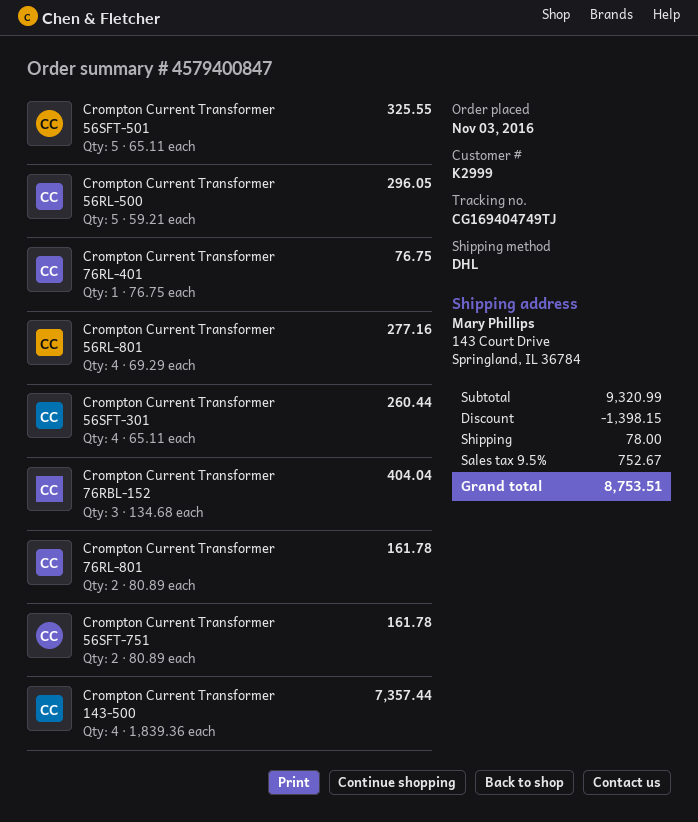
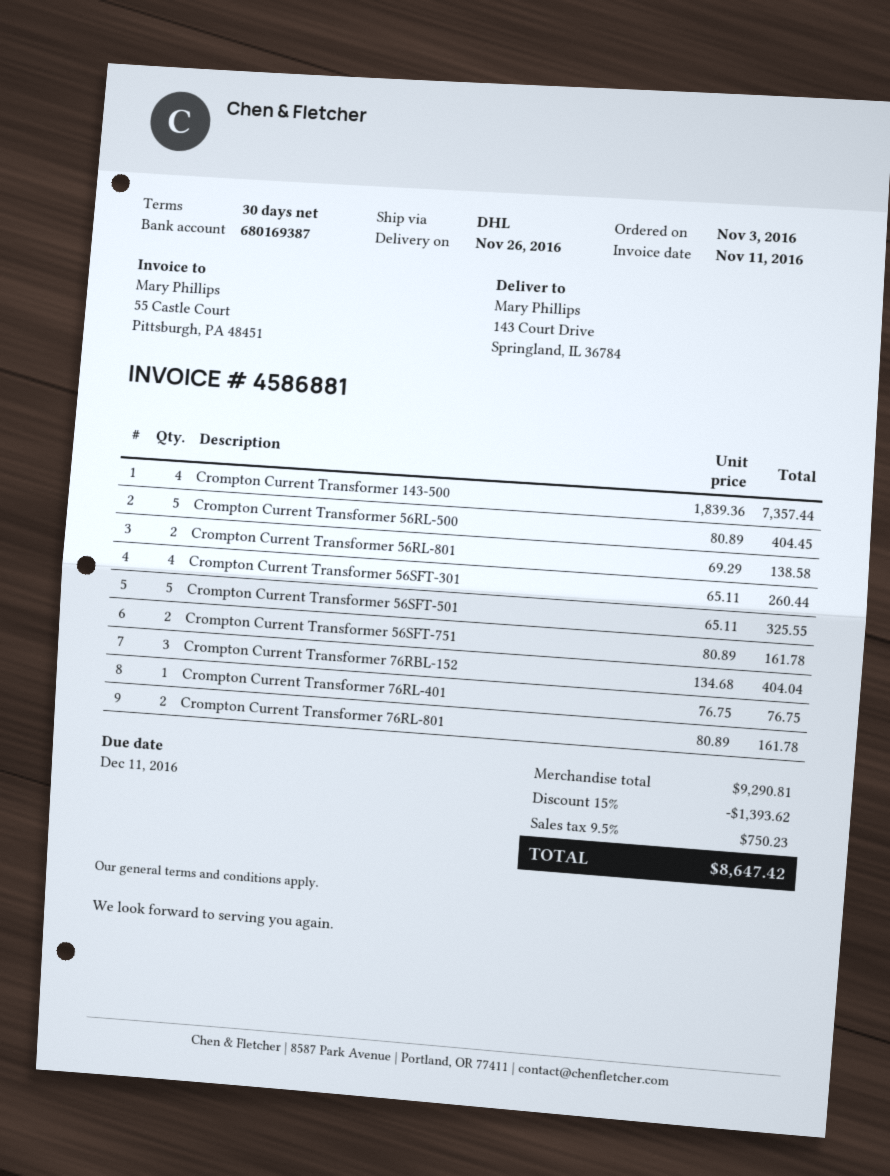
Crompton Current Transformer 56RL-500: 5 x 59.21 = 296.05 -> 5 x 80.89 = 404.45
Crompton Current Transformer 56RL-801: 4 x 69.29 = 277.16 -> 2 x 69.29 = 138.58
subtotal: 9320.99 -> 9290.81
discount: 1398.15 -> 1393.62
shipping: 78.00 -> none
tax: 9.5% = 752.67 -> 9.5% = 750.23
total: 8753.51 -> 8647.42

